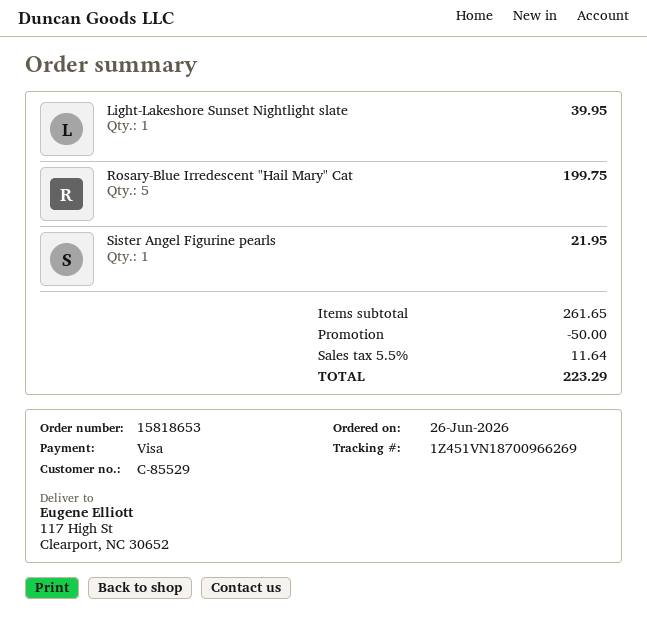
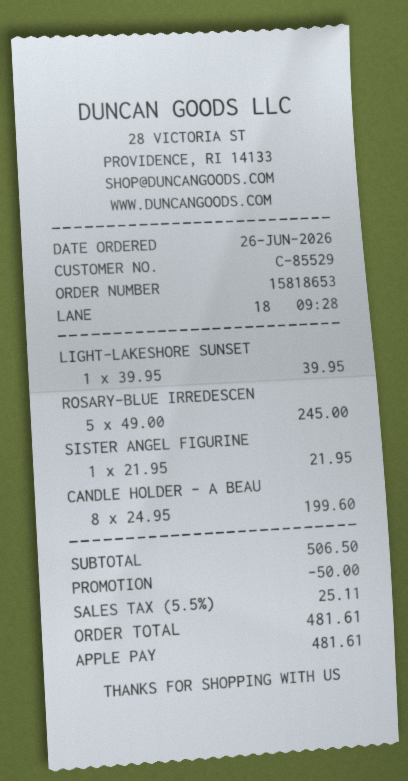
payment method: Visa -> Apple Pay
Rosary-Blue Irredescent "Hail Mary" Cat: 5 for 199.75 -> 5 for 245.00
CANDLE HOLDER - A BEAU: none -> 8 for 199.60
subtotal: 261.65 -> 506.50
tax: 5.5% = 11.64 -> 5.5% = 25.11
total: 223.29 -> 481.61

